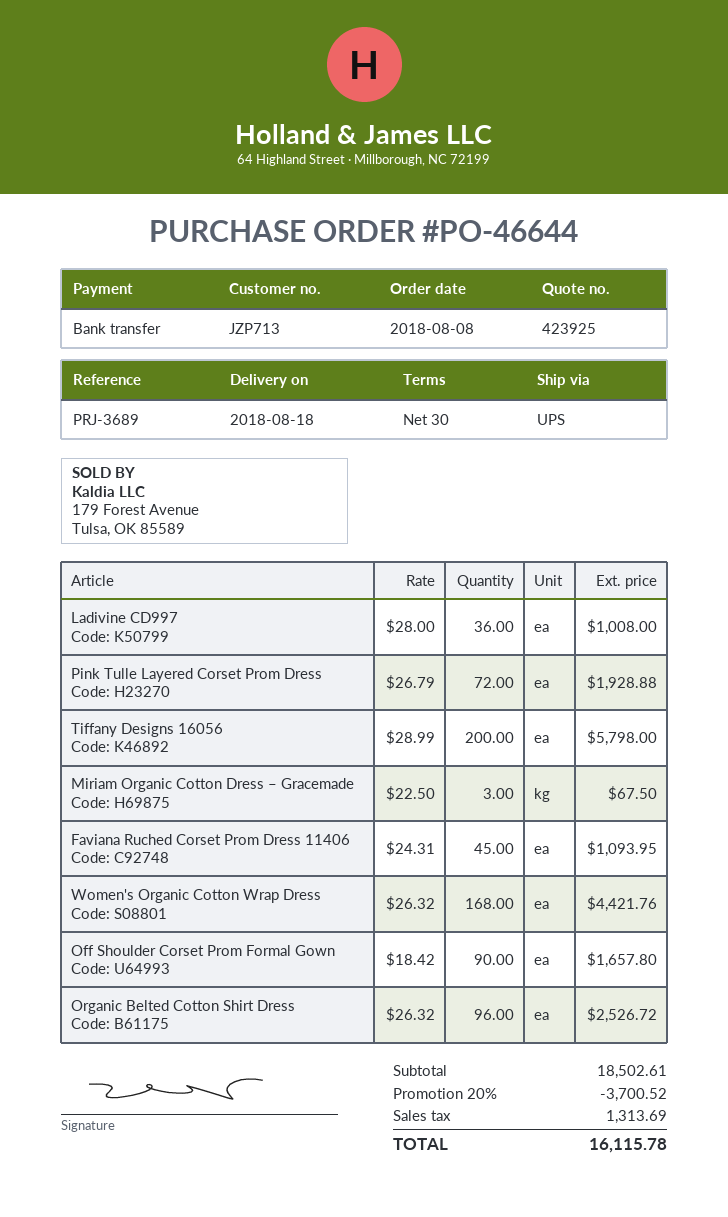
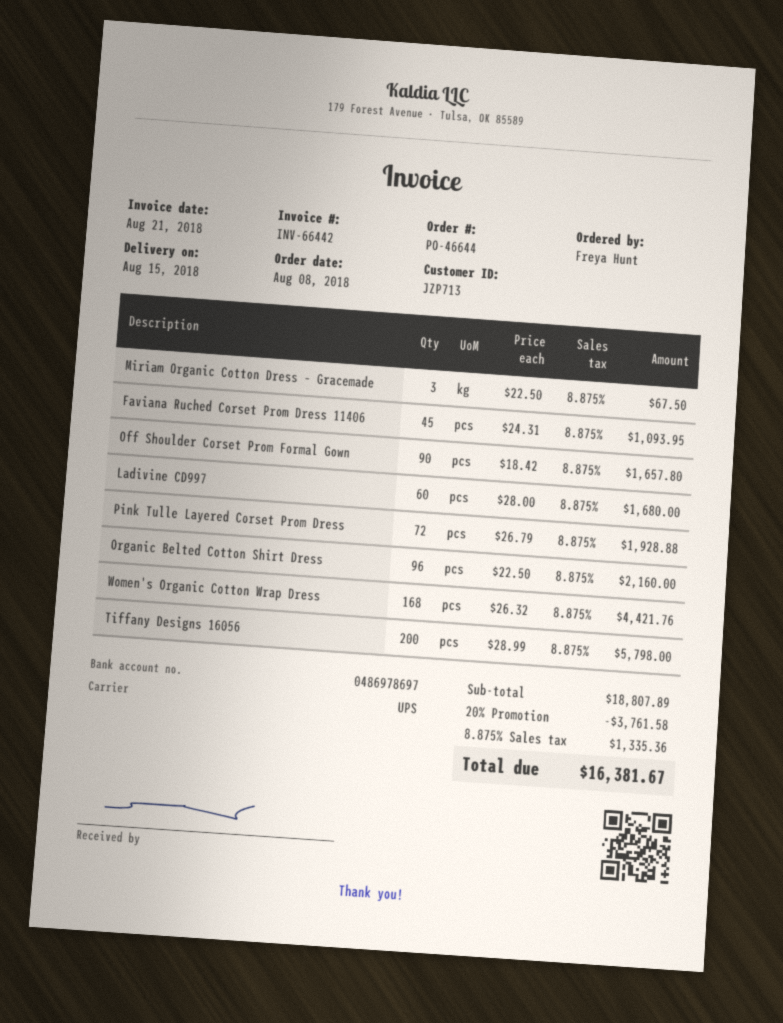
delivery date: 2018-08-18 -> 2018-08-15
Ladivine CD997: 36 x 28.00 = 1008.00 -> 60 x 28.00 = 1680.00
Organic Belted Cotton Shirt Dress: 96 x 26.32 = 2526.72 -> 96 x 22.50 = 2160.00
subtotal: 18502.61 -> 18807.89
discount: 20% = 3700.52 -> 20% = 3761.58
tax: 1313.69 -> 1335.36
total: 16115.78 -> 16381.67

